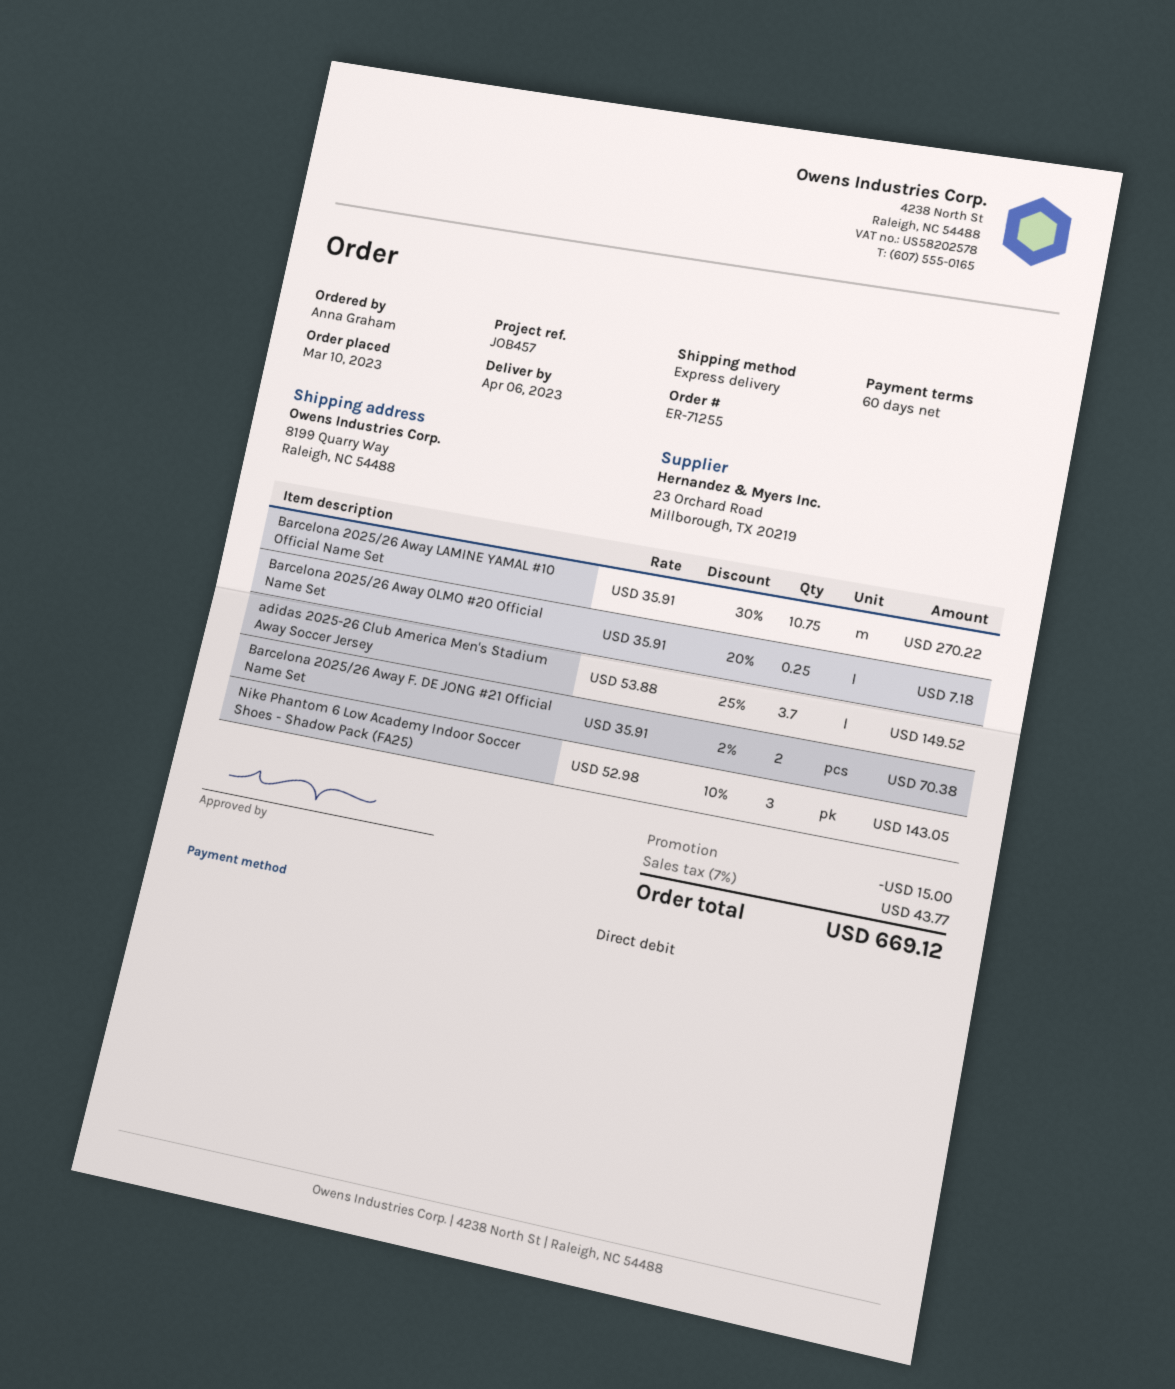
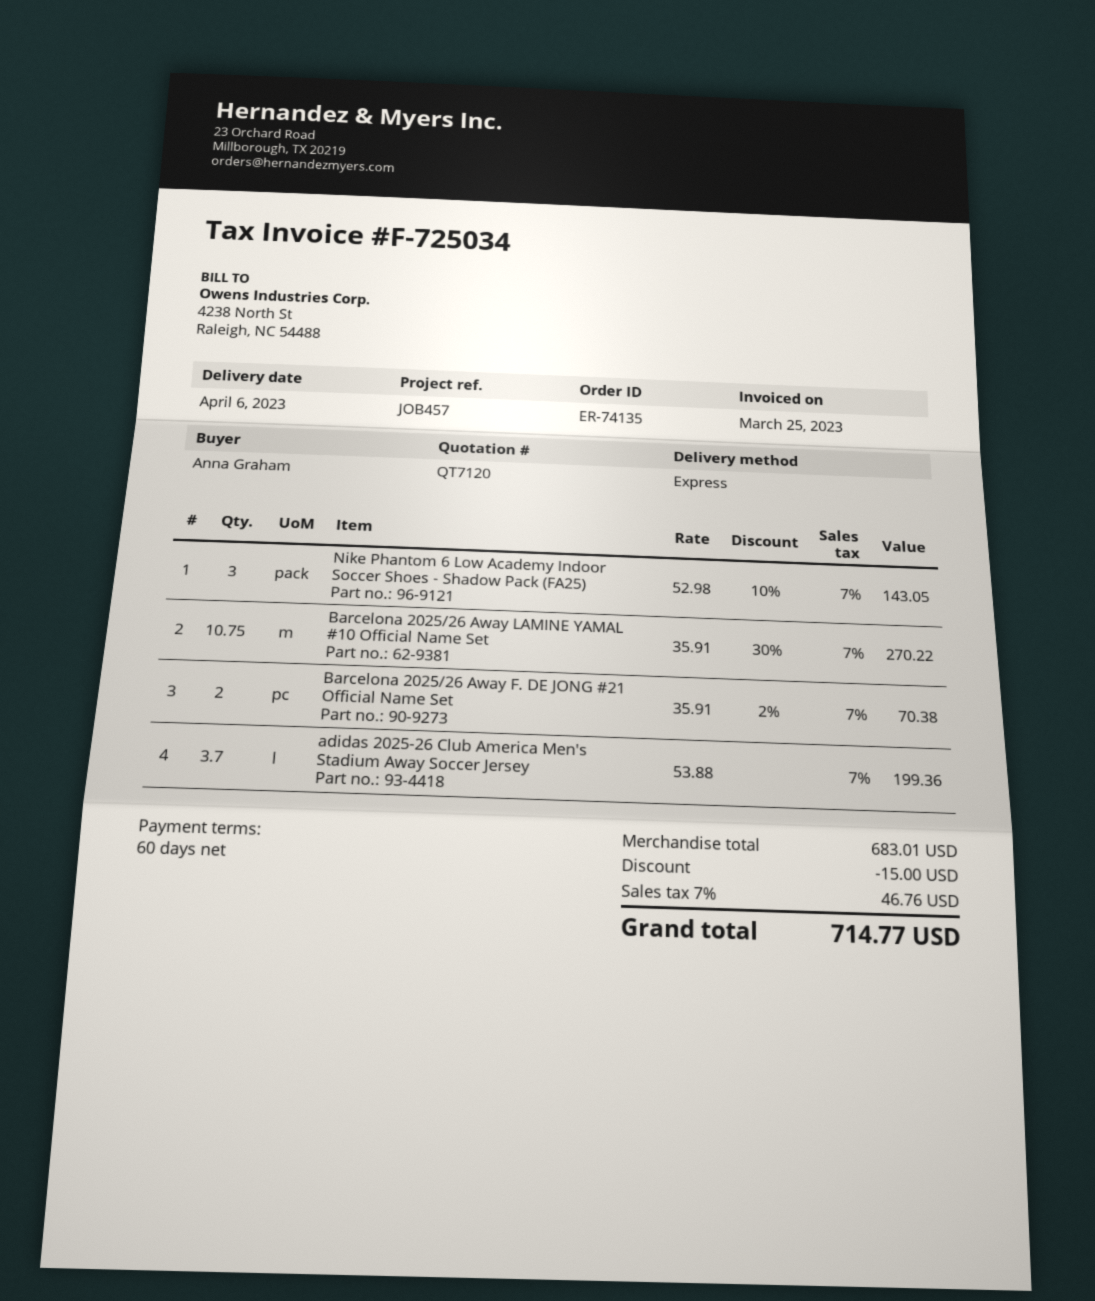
order number: ER-71255 -> ER-74135
Barcelona 2025/26 Away OLMO #20 Official Name Set: 0.25 x 35.91 - 20% = 7.18 -> none
adidas 2025-26 Club America Men's Stadium Away Soccer Jersey: 3.7 x 53.88 - 25% = 149.52 -> 3.7 x 53.88 = 199.36
tax: 7% = 43.77 -> 7% = 46.76
total: 669.12 -> 714.77

